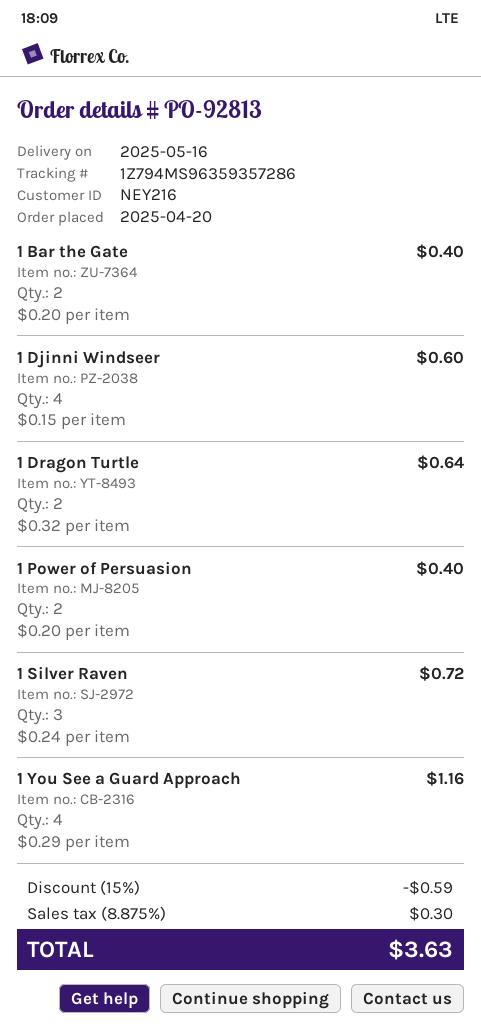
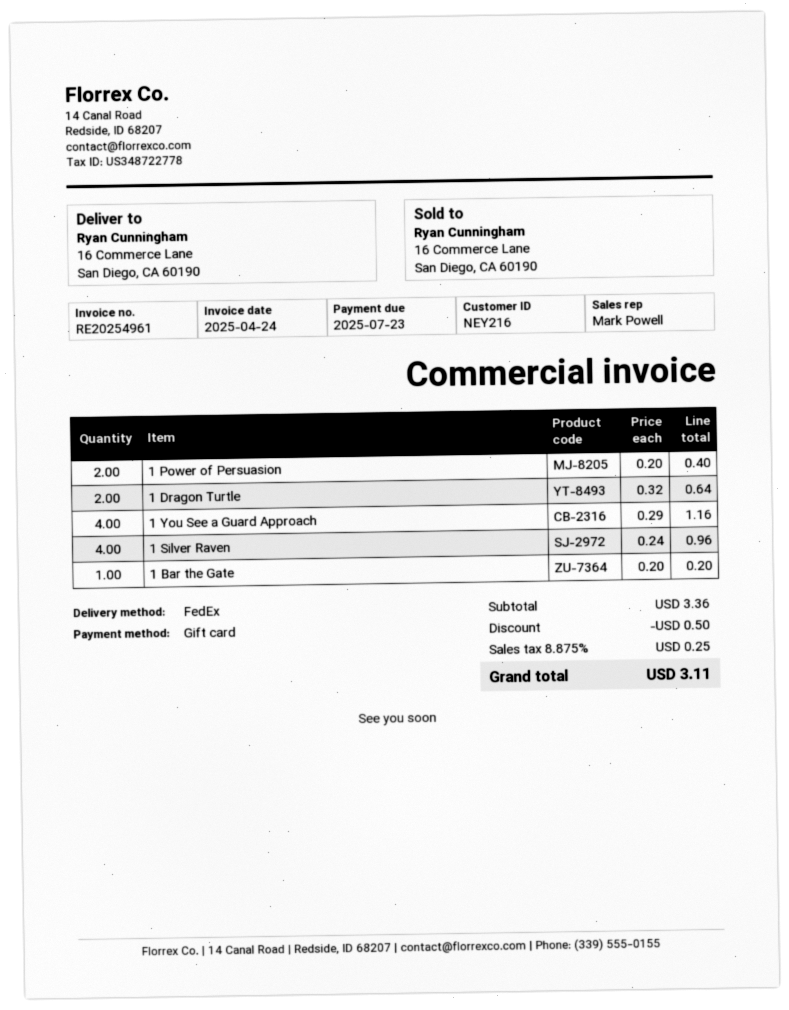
1 Bar the Gate: 2 x 0.20 = 0.40 -> 1 x 0.20 = 0.20
1 Djinni Windseer: 4 x 0.15 = 0.60 -> none
1 Silver Raven: 3 x 0.24 = 0.72 -> 4 x 0.24 = 0.96
discount: 0.59 -> 0.50
tax: 8.875% = 0.30 -> 8.875% = 0.25
total: 3.63 -> 3.11

